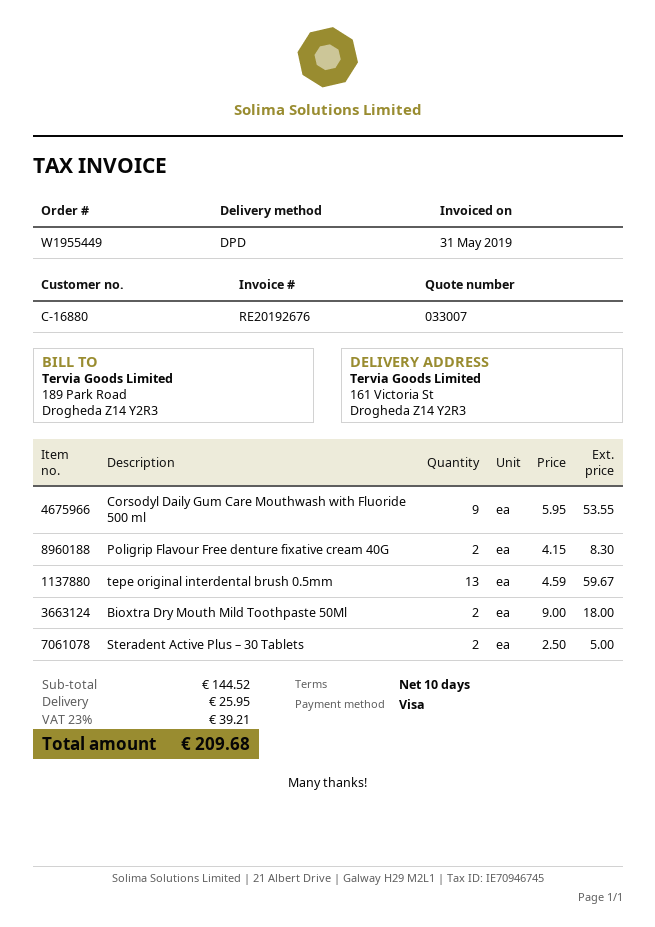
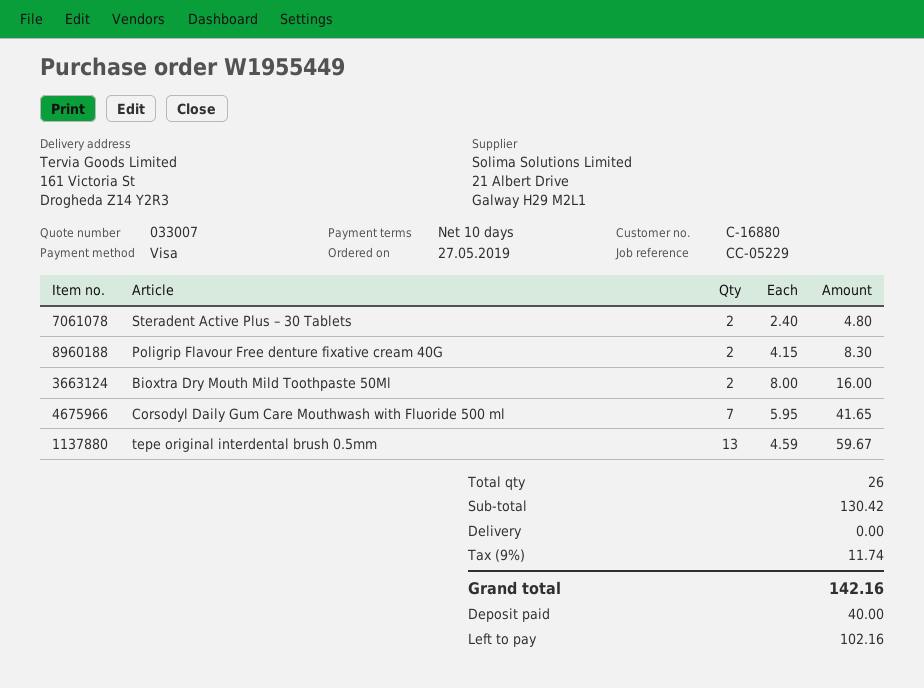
Corsodyl Daily Gum Care Mouthwash with Fluoride 500 ml: 9 x 5.95 = 53.55 -> 7 x 5.95 = 41.65
Bioxtra Dry Mouth Mild Toothpaste 50Ml: 2 x 9.00 = 18.00 -> 2 x 8.00 = 16.00
Steradent Active Plus – 30 Tablets: 2 x 2.50 = 5.00 -> 2 x 2.40 = 4.80
subtotal: 144.52 -> 130.42
shipping: 25.95 -> 0.00
tax: 23% = 39.21 -> 9% = 11.74
total: 209.68 -> 142.16

